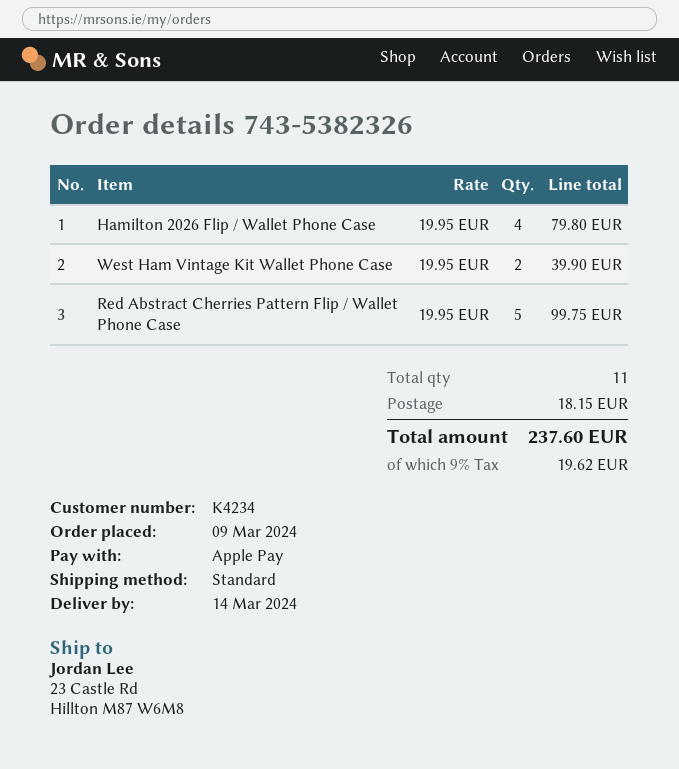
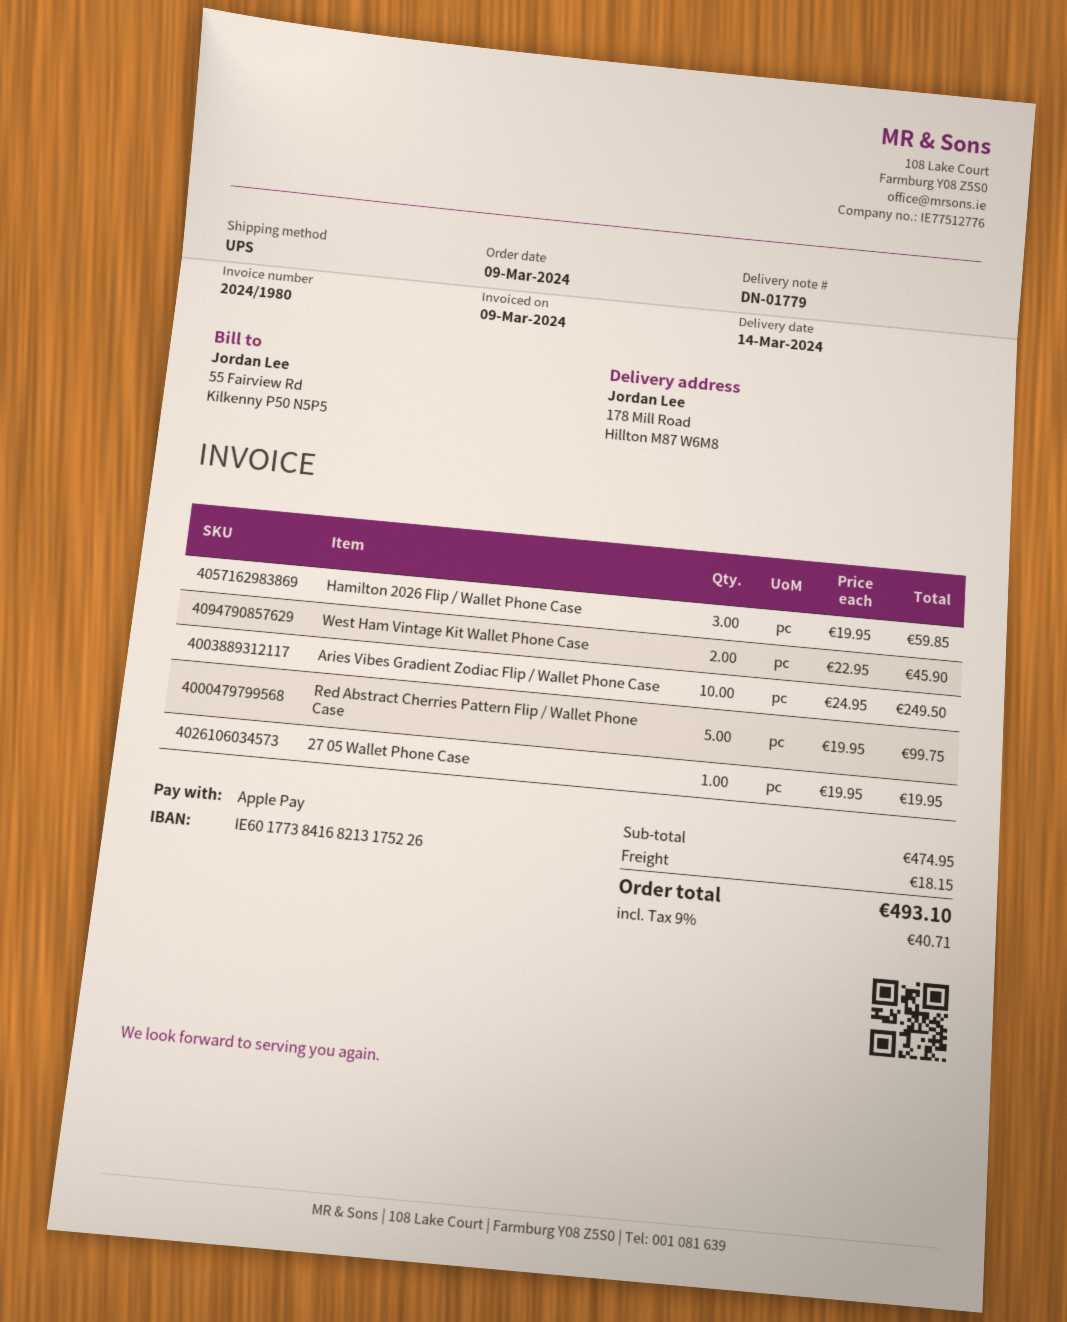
shipping method: standard -> UPS
ship to: 23 Castle Rd, Hillton M87 W6M8 -> 178 Mill Road, Hillton M87 W6M8
Hamilton 2026 Flip / Wallet Phone Case: 4 x 19.95 = 79.80 -> 3 x 19.95 = 59.85
West Ham Vintage Kit Wallet Phone Case: 2 x 19.95 = 39.90 -> 2 x 22.95 = 45.90
Aries Vibes Gradient Zodiac Flip / Wallet Phone Case: none -> 10 x 24.95 = 249.50
27 05 Wallet Phone Case: none -> 1 x 19.95 = 19.95
tax: 9% = 19.62 -> 9% = 40.71
total: 237.60 -> 493.10

